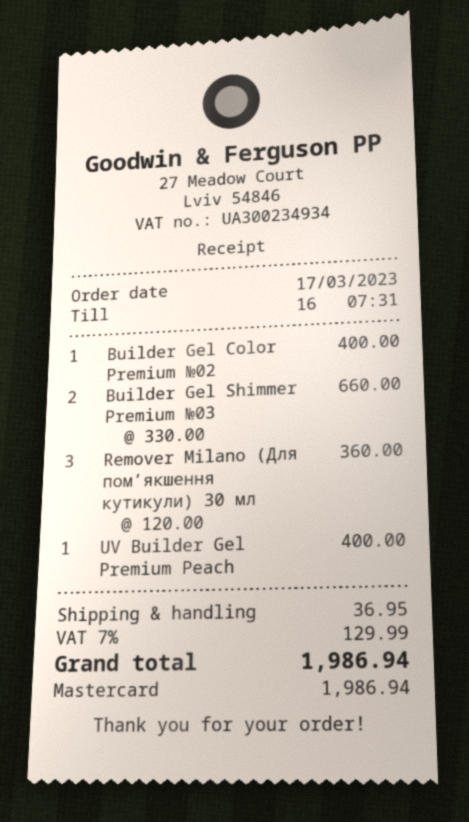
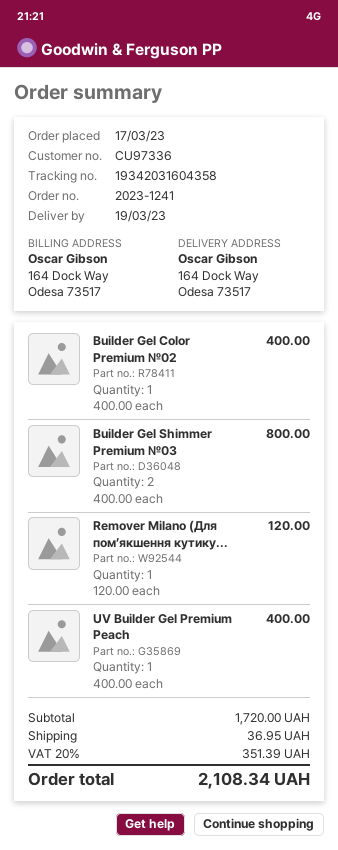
Builder Gel Shimmer Premium №03: 2 x 330.00 = 660.00 -> 2 x 400.00 = 800.00
Remover Milano (Для помʼякшення кутикули) 30 мл: 3 x 120.00 = 360.00 -> 1 x 120.00 = 120.00
tax: 7% = 129.99 -> 20% = 351.39
total: 1986.94 -> 2108.34

